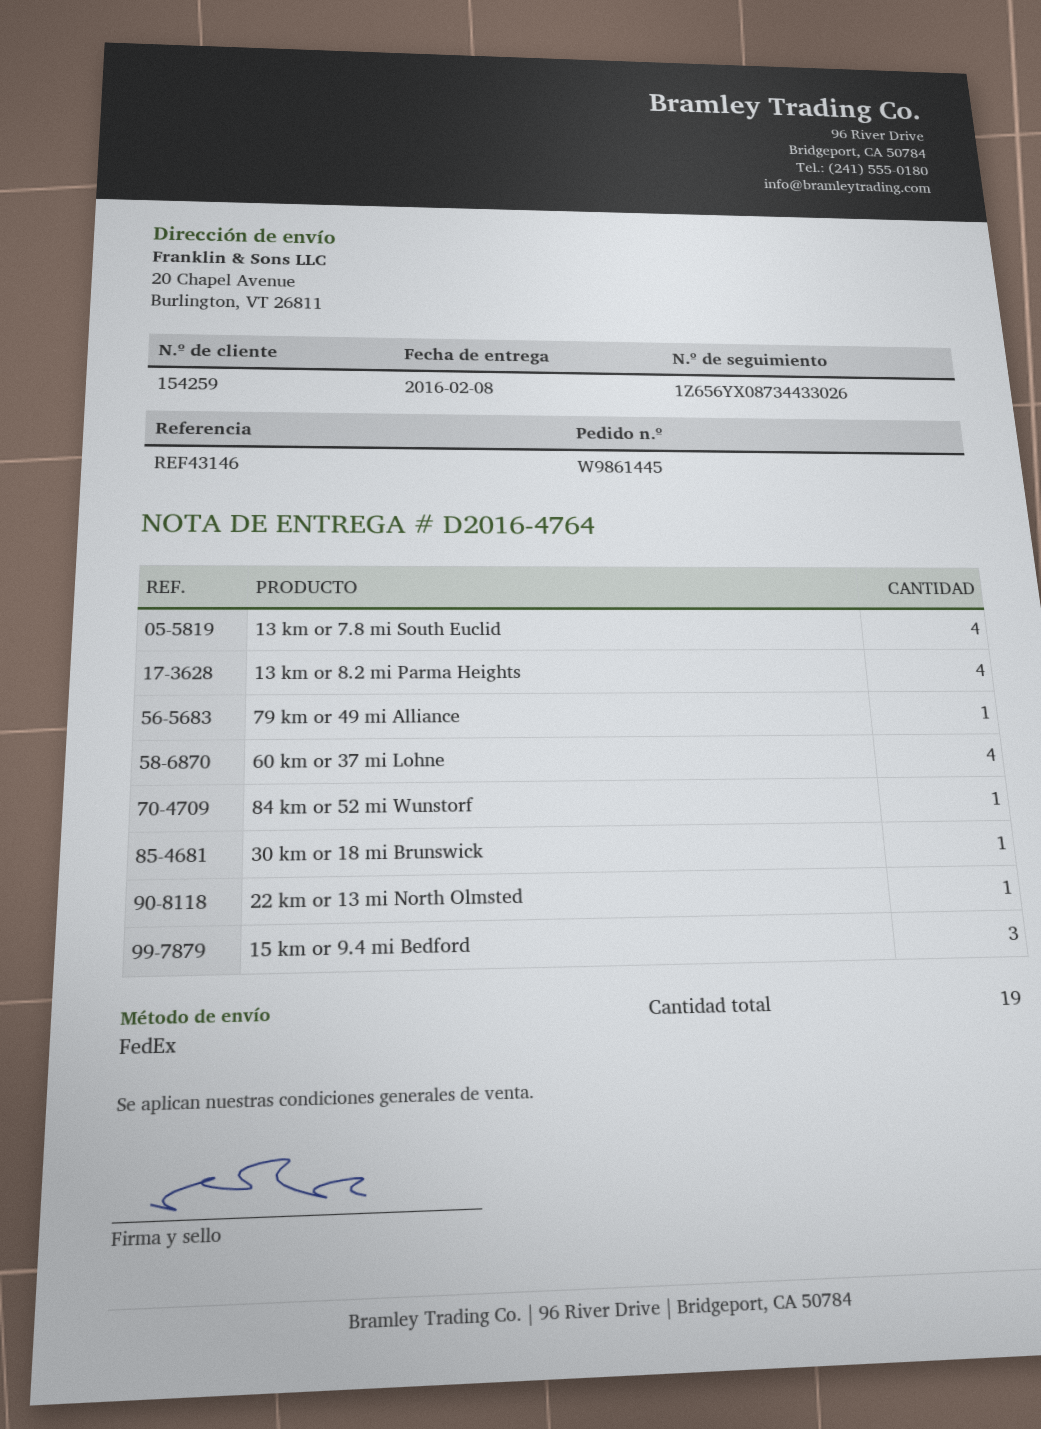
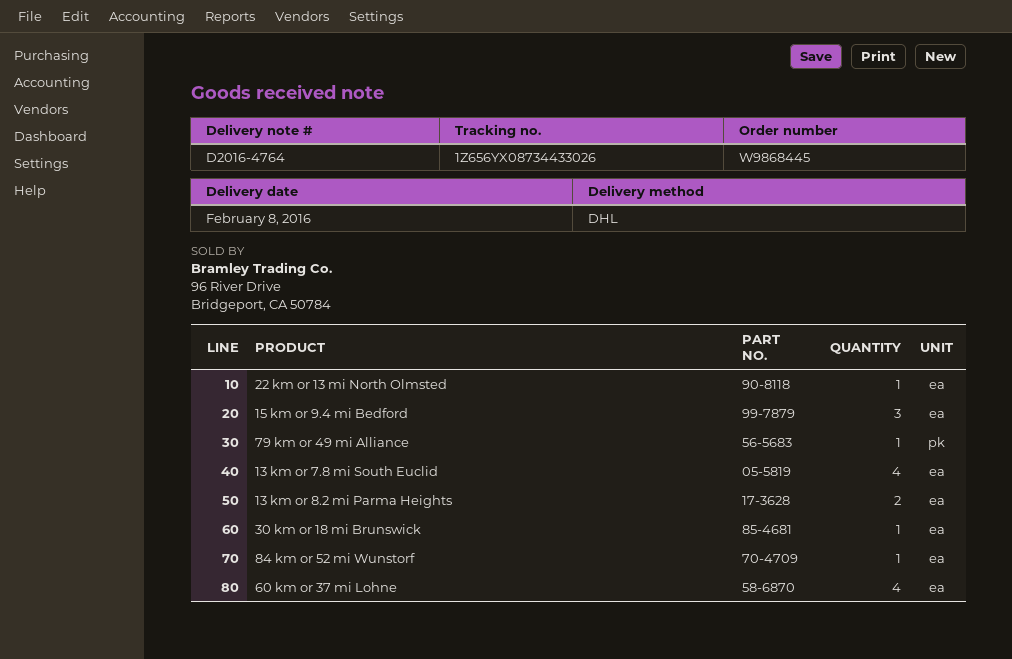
order number: W9861445 -> W9868445
shipping method: FedEx -> DHL
13 km or 8.2 mi Parma Heights: 4 -> 2

